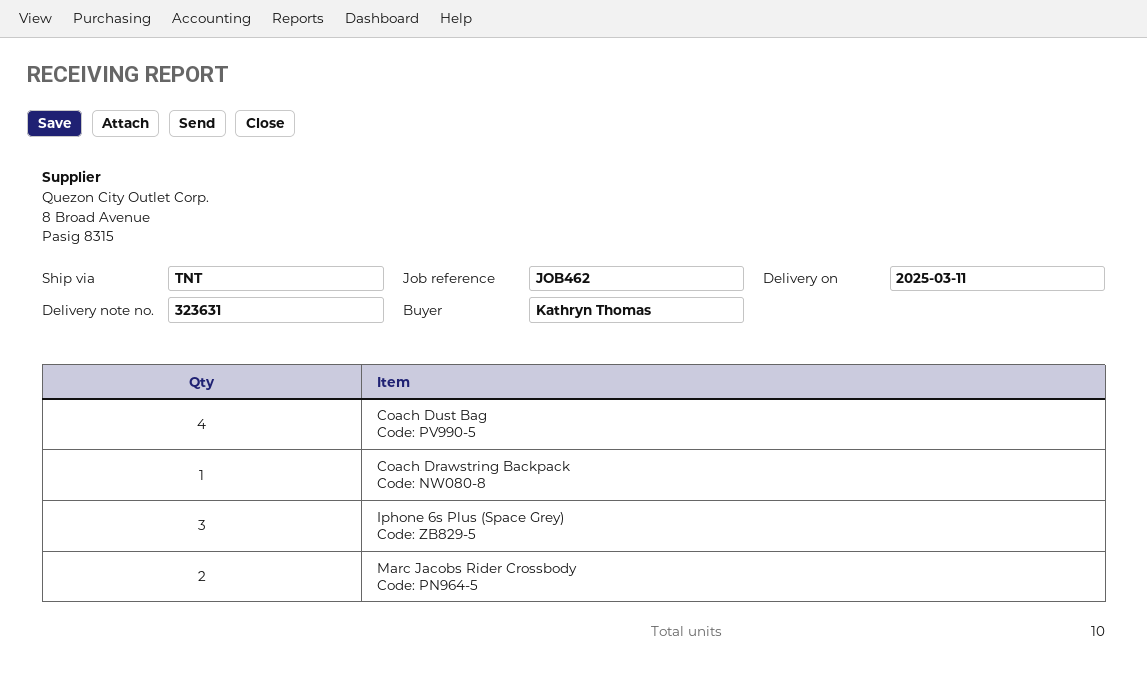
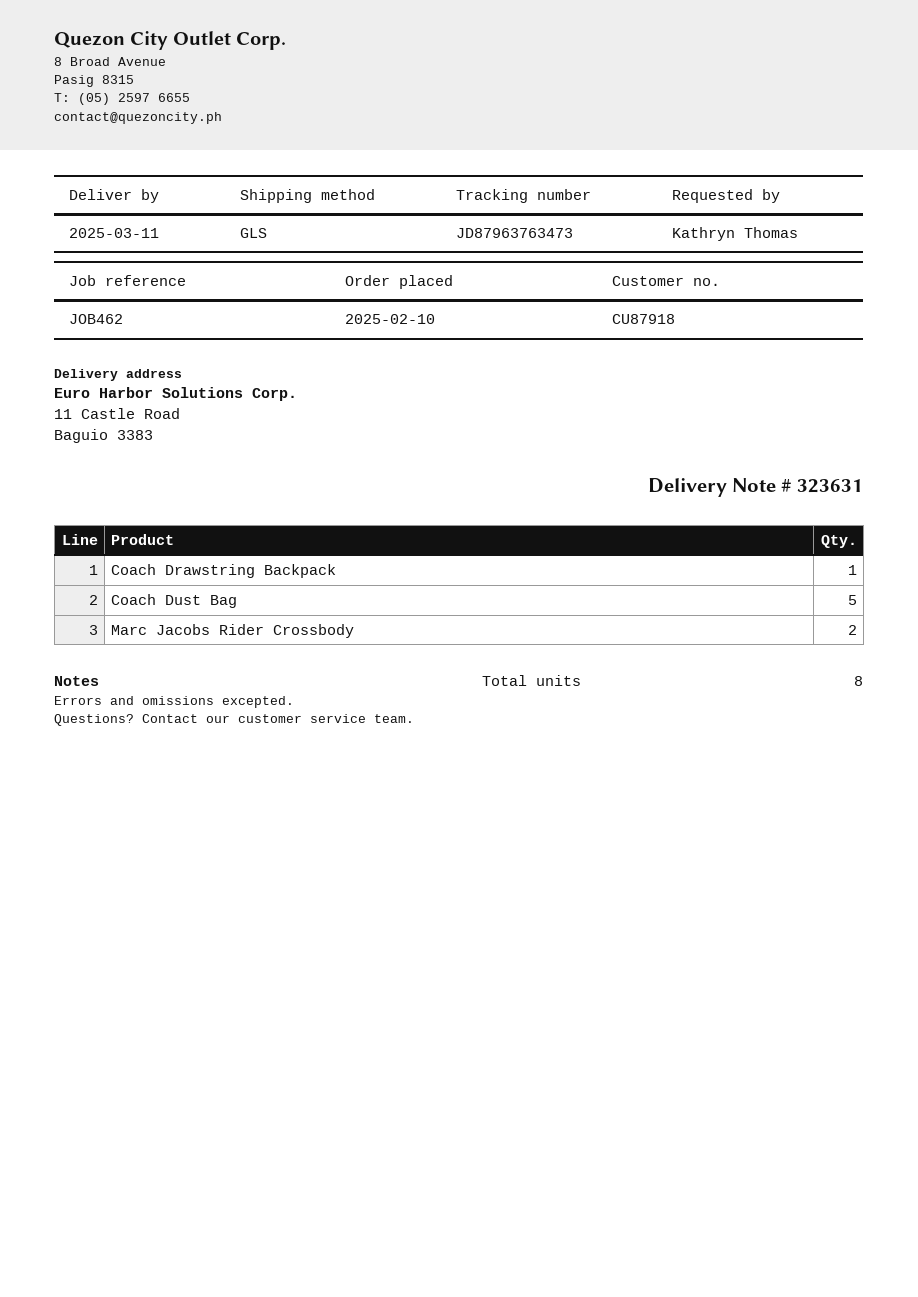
shipping method: TNT -> GLS
Coach Dust Bag: 4 -> 5
Iphone 6s Plus (Space Grey): 3 -> none
total quantity: 10 -> 8

